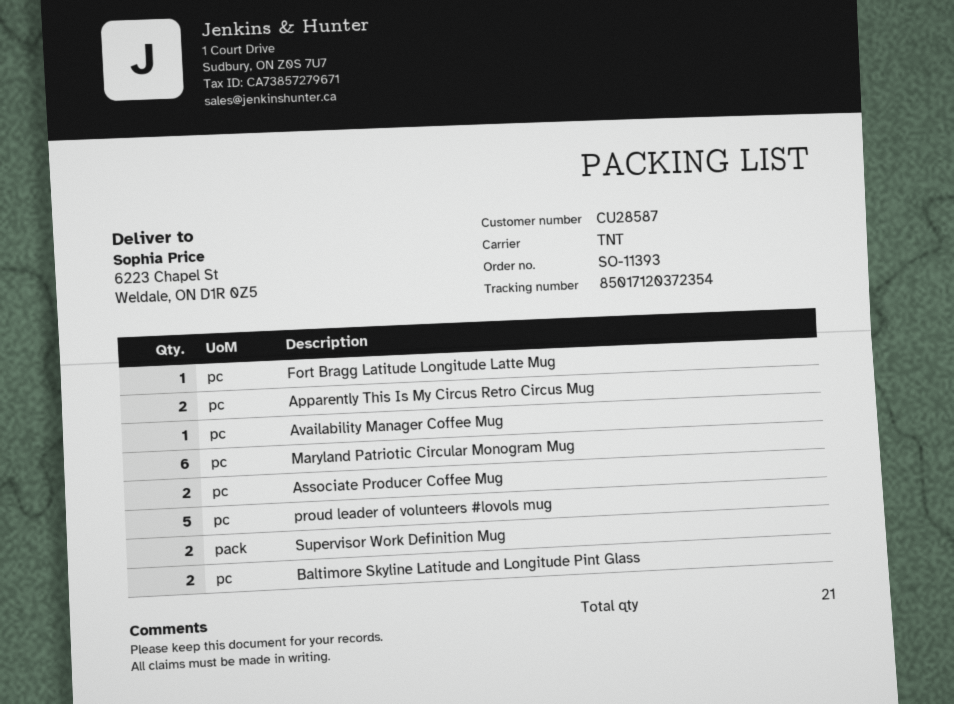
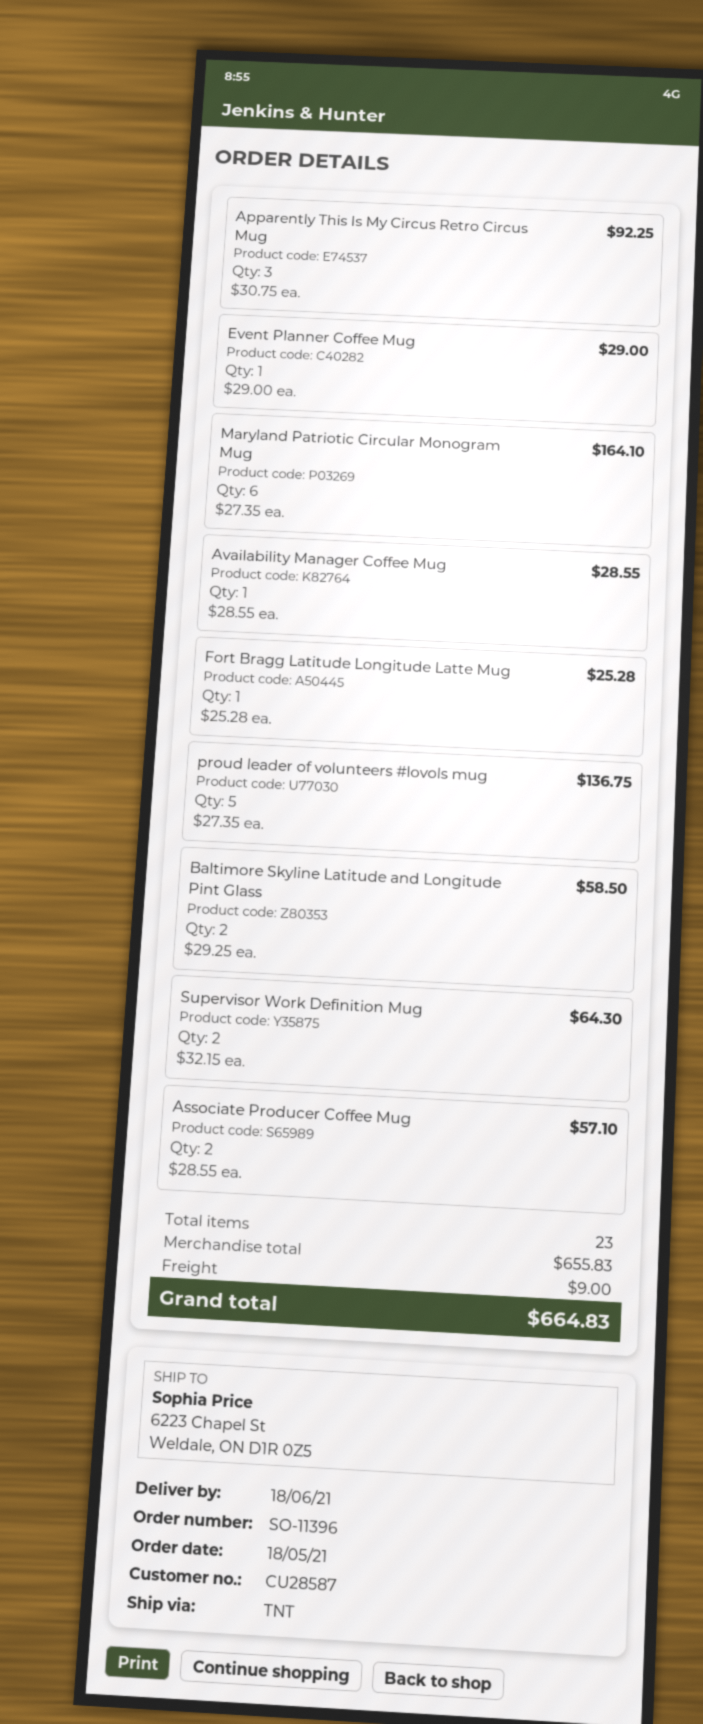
order number: SO-11393 -> SO-11396
Apparently This Is My Circus Retro Circus Mug: 2 -> 3
Event Planner Coffee Mug: none -> 1
total quantity: 21 -> 23

